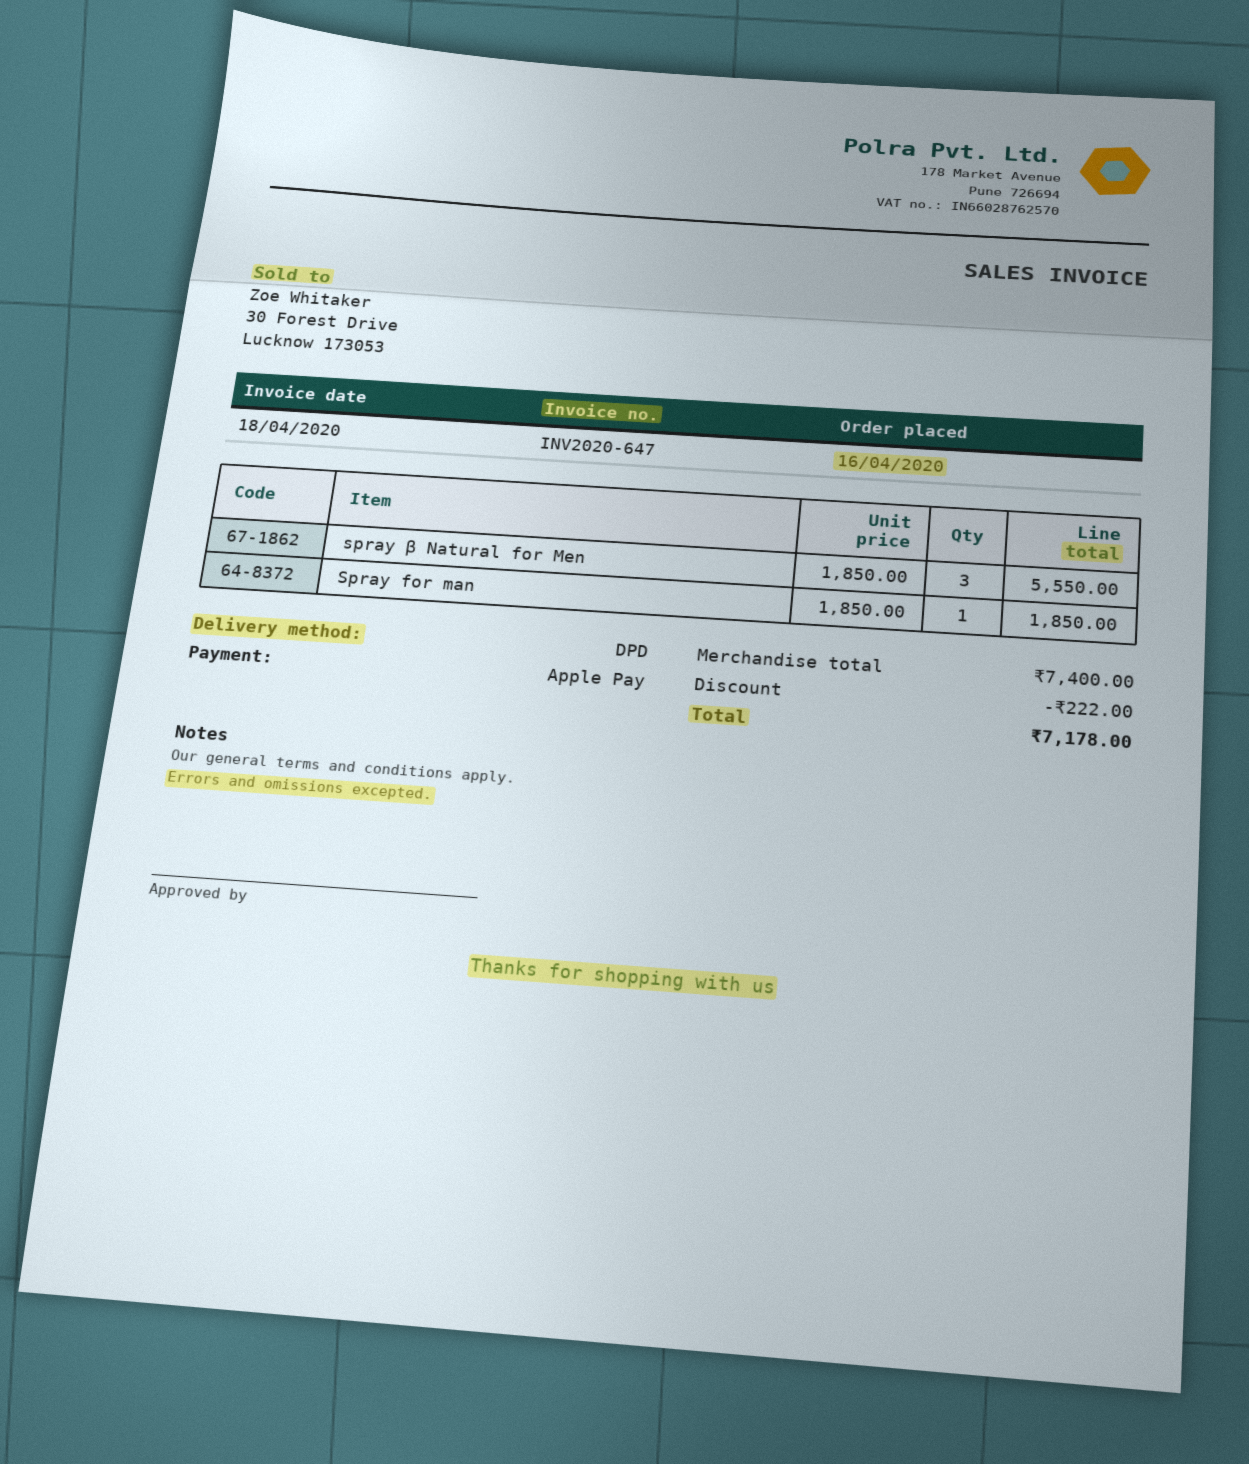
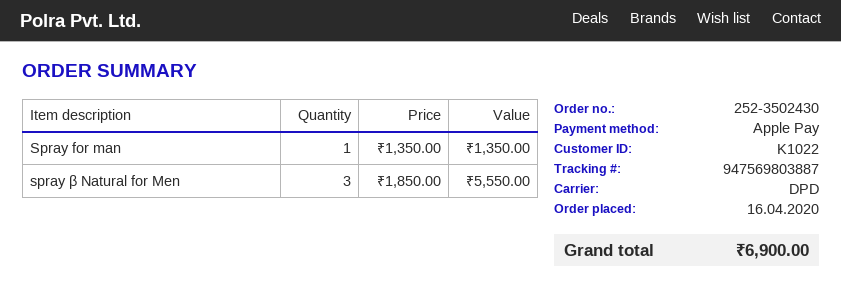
Spray for man: 1 x 1850.00 = 1850.00 -> 1 x 1350.00 = 1350.00
discount: 222.00 -> none
total: 7178.00 -> 6900.00

